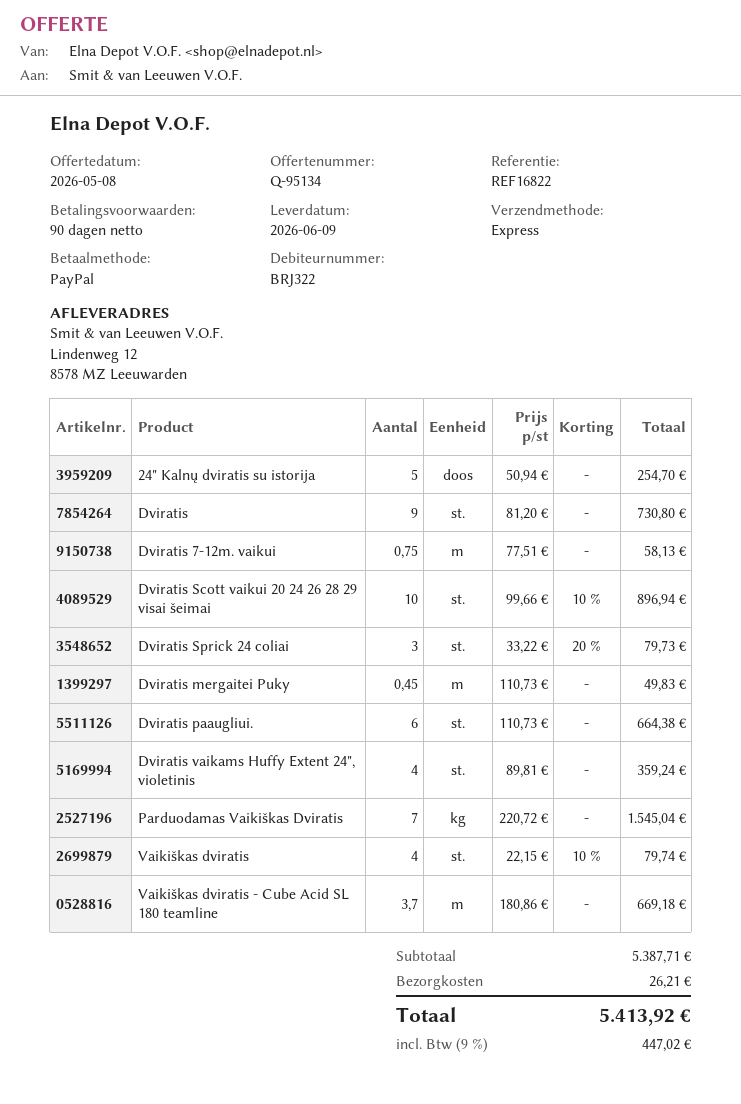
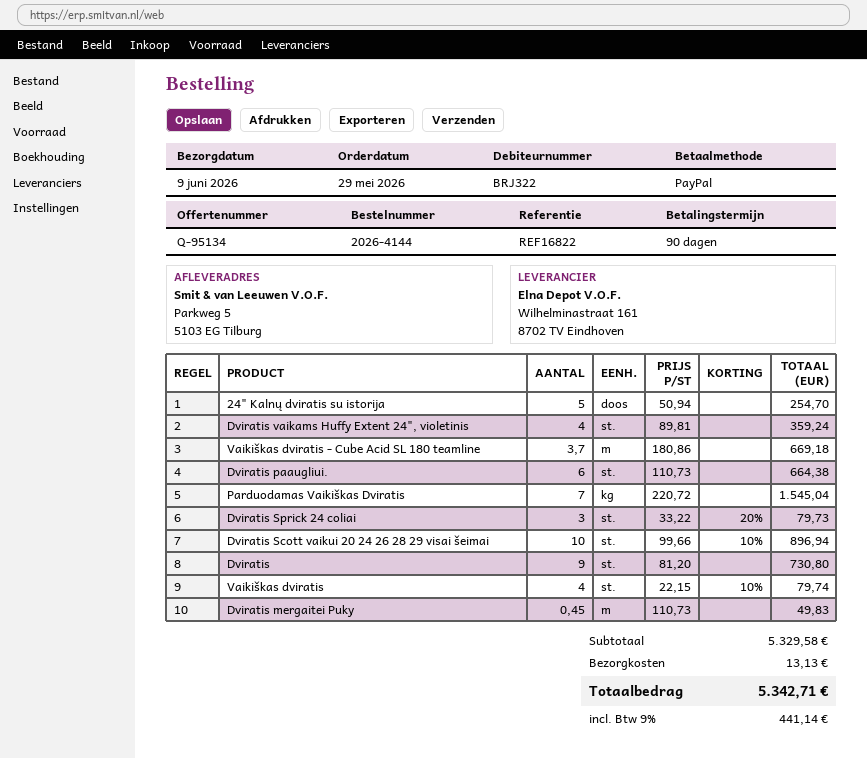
ship to: Lindenweg 12, 8578 MZ Leeuwarden -> Parkweg 5, 5103 EG Tilburg
Dviratis 7-12m. vaikui: 0.75 x 77.51 = 58.13 -> none
subtotal: 5387.71 -> 5329.58
shipping: 26.21 -> 13.13
tax: 9% = 447.02 -> 9% = 441.14
total: 5413.92 -> 5342.71

